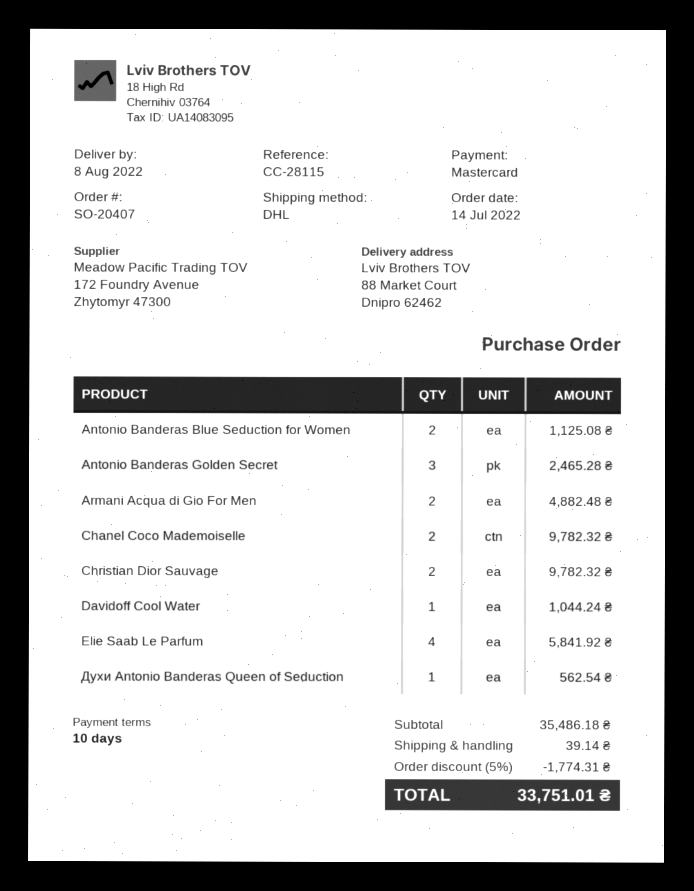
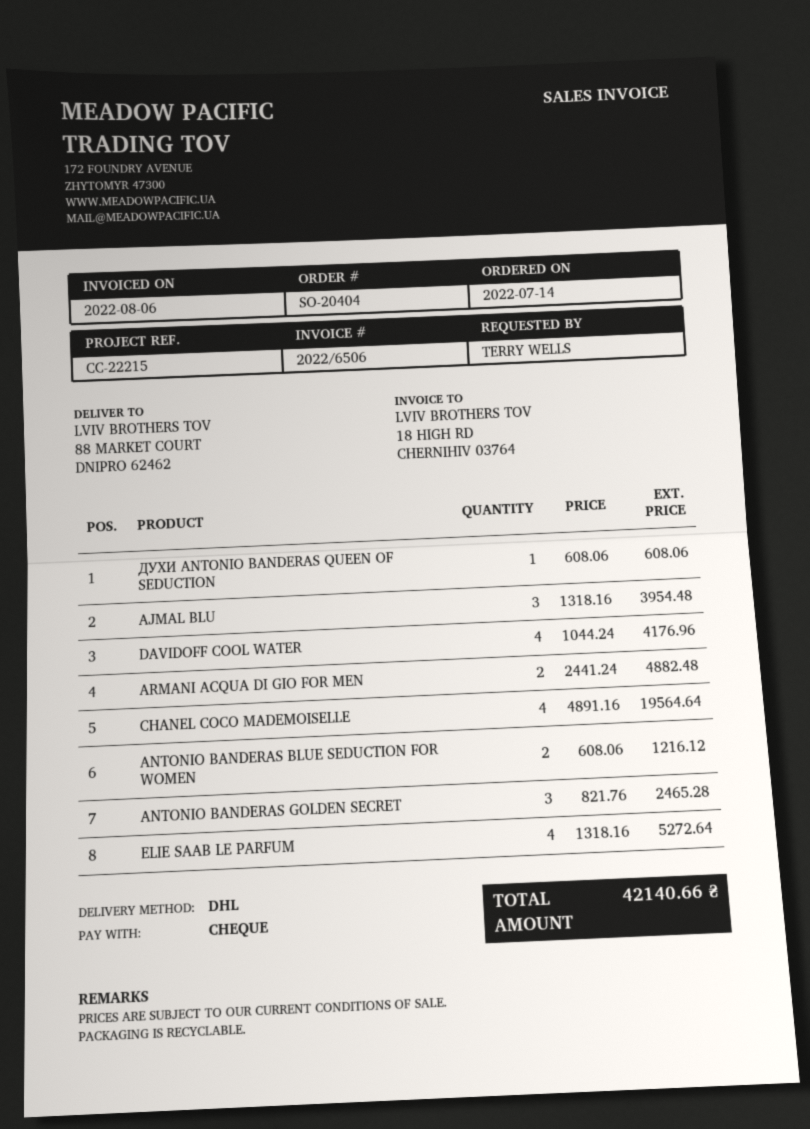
order number: SO-20407 -> SO-20404
reference: CC-28115 -> CC-22215
payment method: Mastercard -> cheque
Antonio Banderas Blue Seduction for Women: 2 for 1125.08 -> 2 for 1216.12
Chanel Coco Mademoiselle: 2 for 9782.32 -> 4 for 19564.64
Christian Dior Sauvage: 2 for 9782.32 -> none
Davidoff Cool Water: 1 for 1044.24 -> 4 for 4176.96
Elie Saab Le Parfum: 4 for 5841.92 -> 4 for 5272.64
Духи Antonio Banderas Queen of Seduction: 1 for 562.54 -> 1 for 608.06
AJMAL BLU: none -> 3 for 3954.48
discount: 5% = 1774.31 -> none
shipping: 39.14 -> none
total: 33751.01 -> 42140.66

